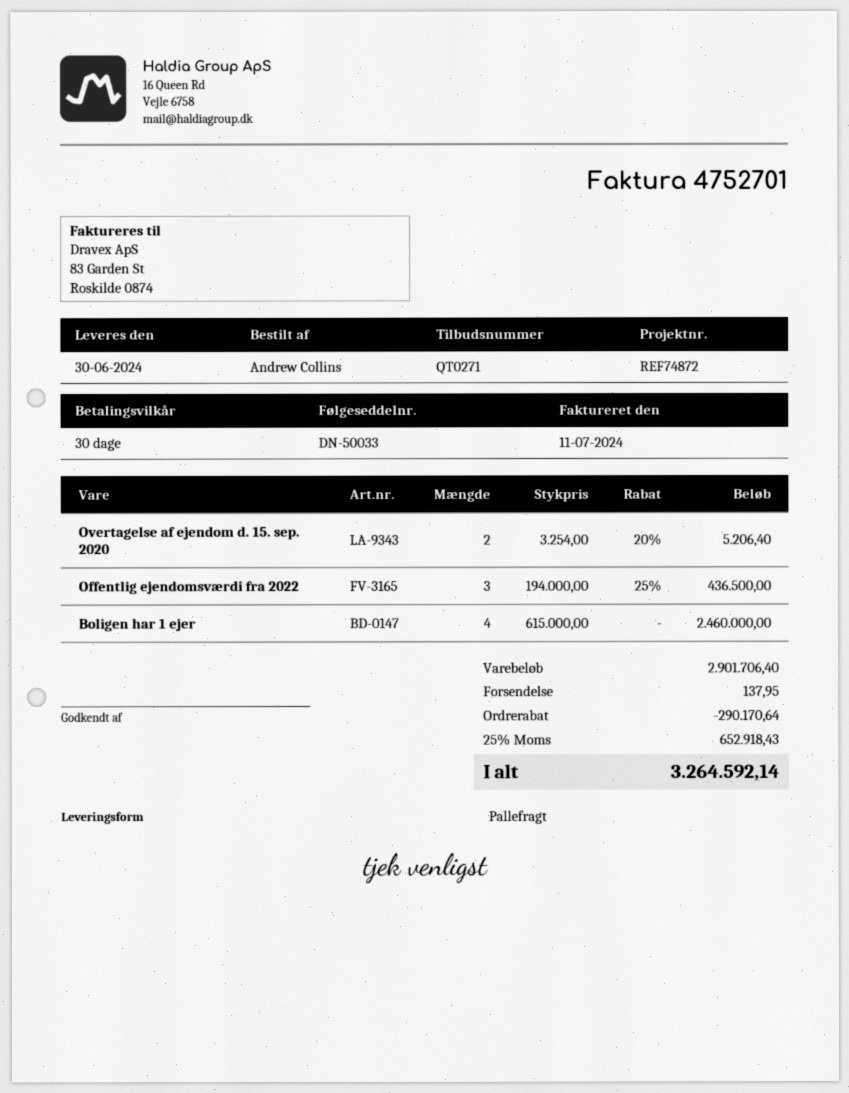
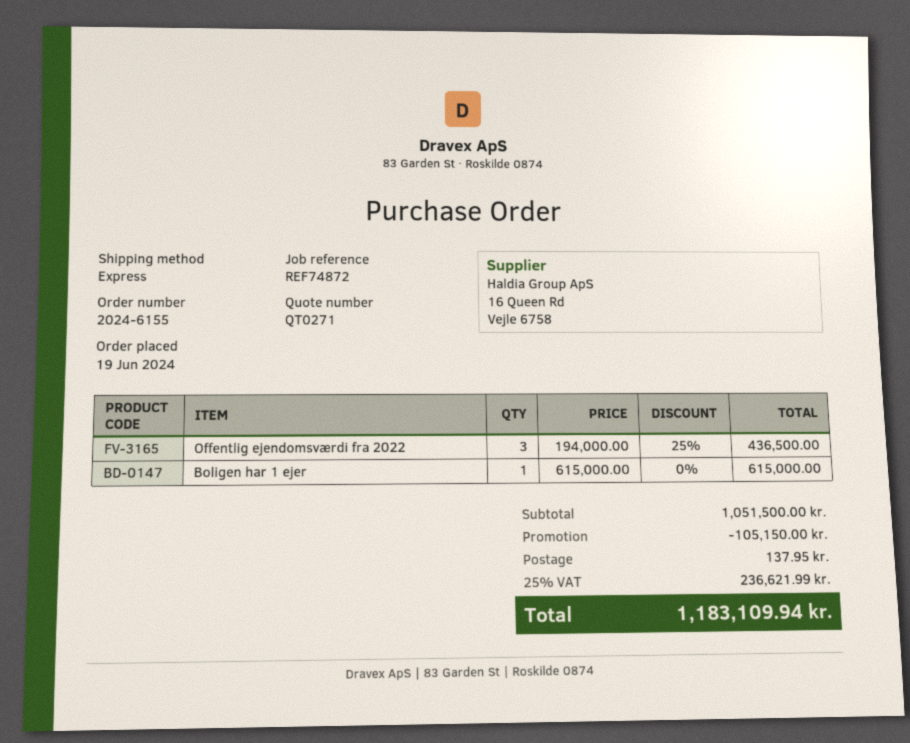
shipping method: pallet freight -> express
Overtagelse af ejendom d. 15. sep. 2020: 2 x 3254.00 - 20% = 5206.40 -> none
Boligen har 1 ejer: 4 x 615000.00 = 2460000.00 -> 1 x 615000.00 = 615000.00
subtotal: 2901706.40 -> 1051500.00
discount: 290170.64 -> 105150.00
tax: 25% = 652918.43 -> 25% = 236621.99
total: 3264592.14 -> 1183109.94

